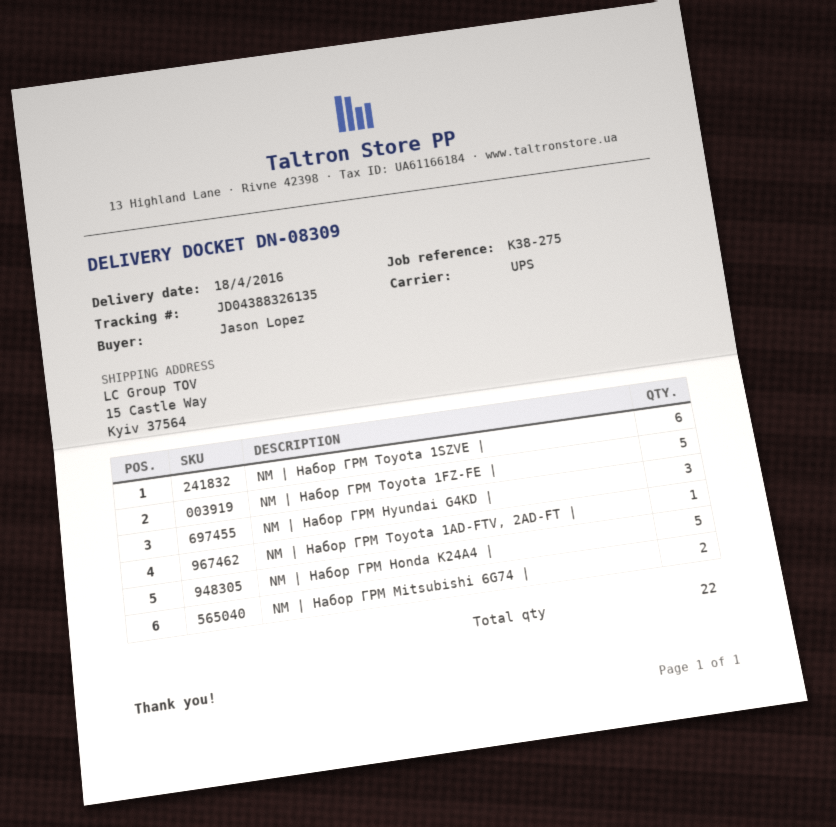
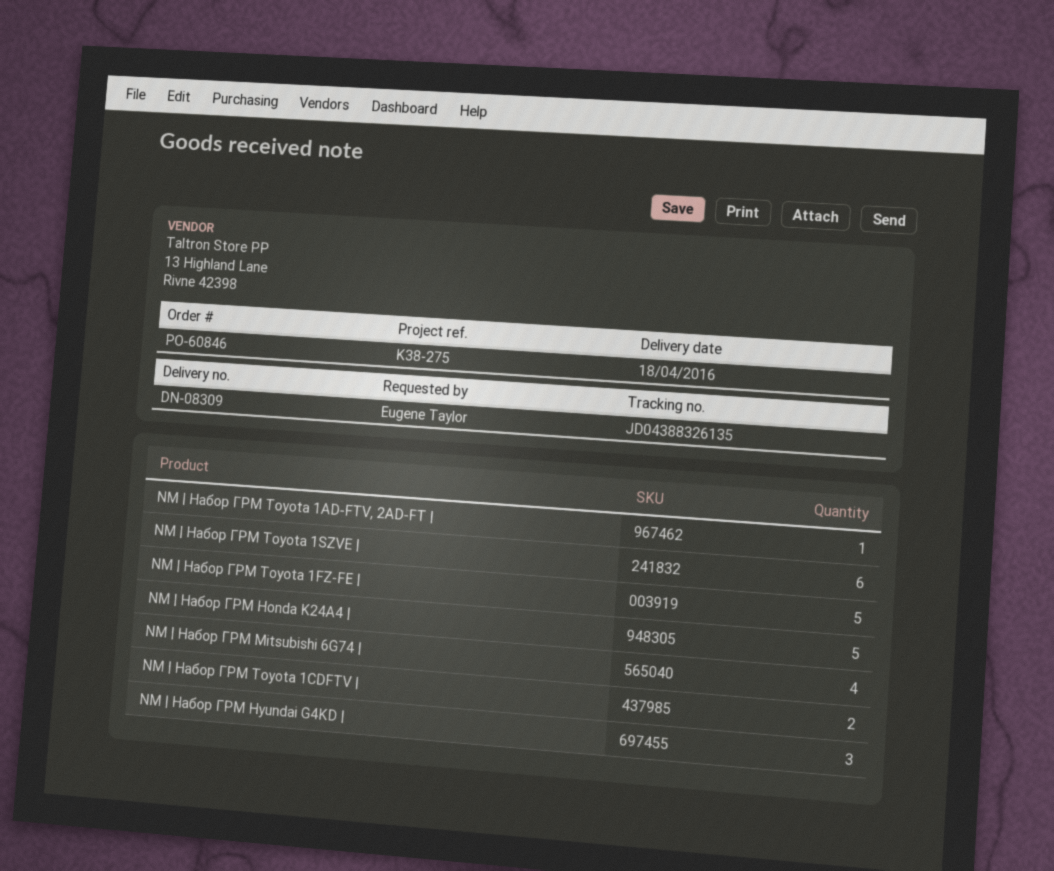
ordered by: Jason Lopez -> Eugene Taylor
NM | Набор ГРМ Mitsubishi 6G74 |: 2 -> 4
NM | Набор ГРМ Toyota 1CDFTV |: none -> 2

